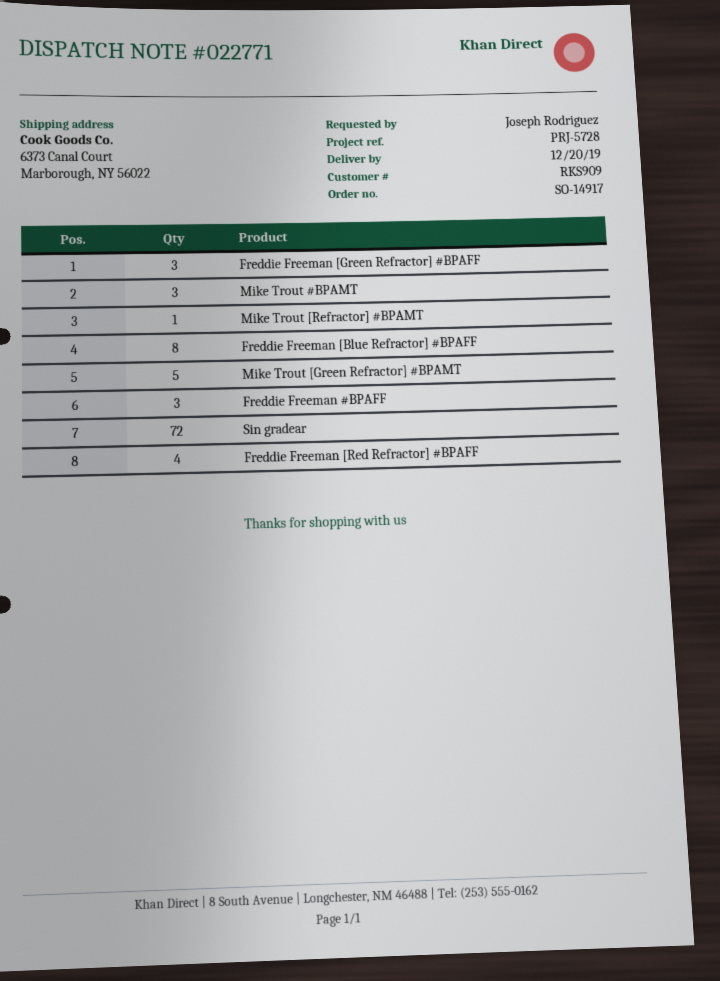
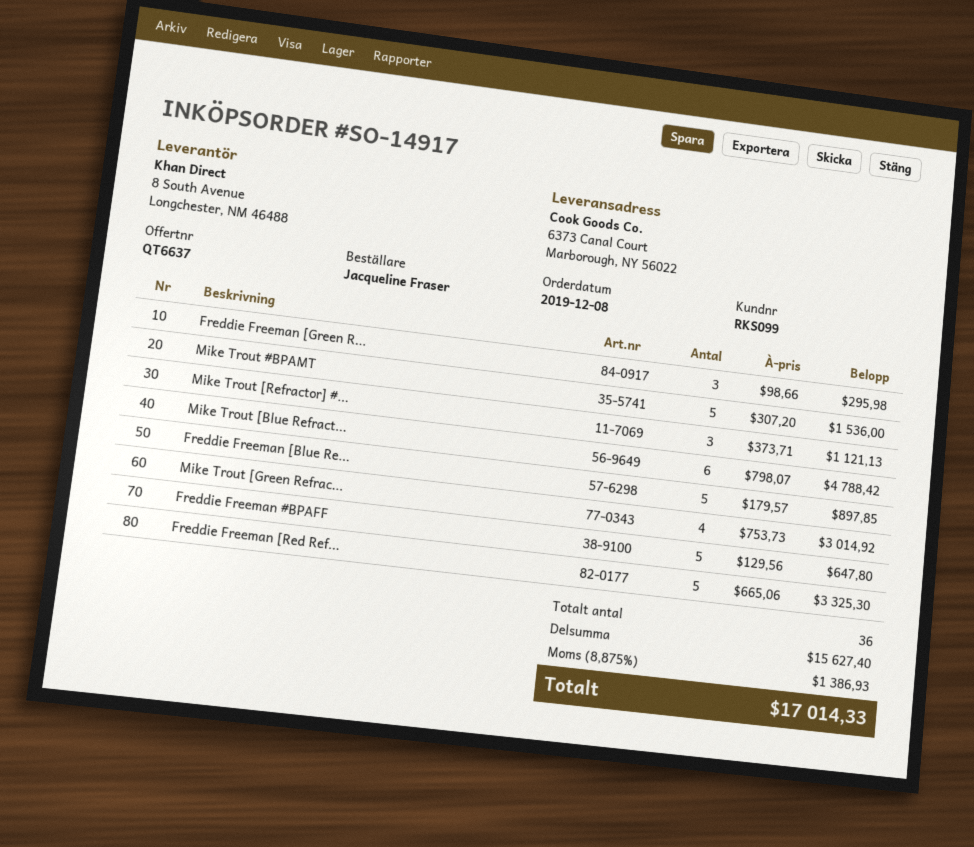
customer number: RKS909 -> RKS099
ordered by: Joseph Rodriguez -> Jacqueline Fraser
Mike Trout #BPAMT: 3 -> 5
Mike Trout [Refractor] #BPAMT: 1 -> 3
Freddie Freeman [Blue Refractor] #BPAFF: 8 -> 5
Mike Trout [Green Refractor] #BPAMT: 5 -> 4
Freddie Freeman #BPAFF: 3 -> 5
Sin gradear: 72 -> none
Freddie Freeman [Red Refractor] #BPAFF: 4 -> 5
Mike Trout [Blue Refract...: none -> 6

